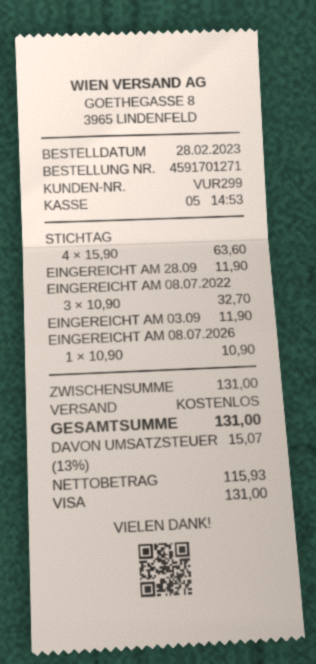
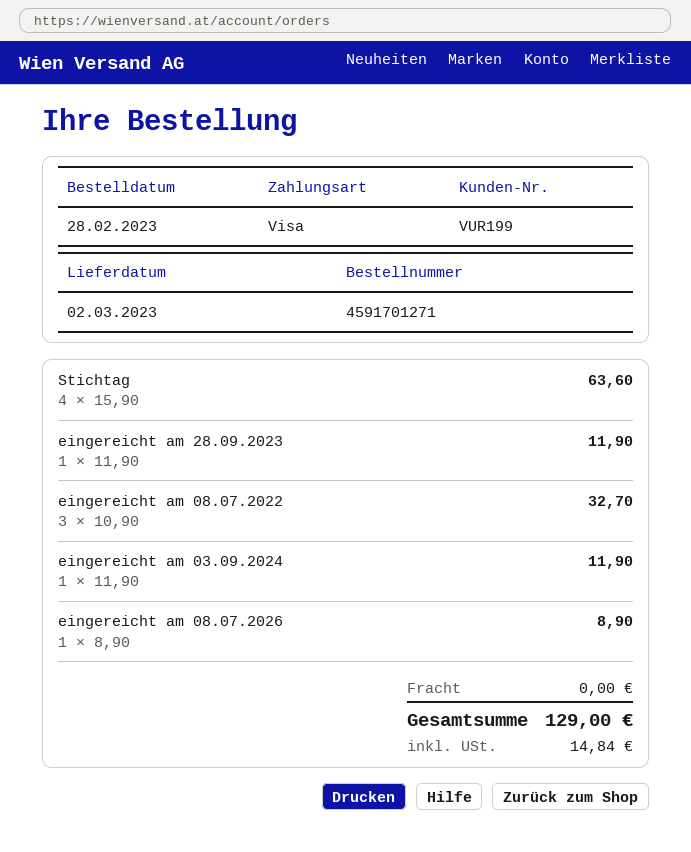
customer number: VUR299 -> VUR199
EINGEREICHT AM 08.07.2026: 1 x 10.90 = 10.90 -> 1 x 8.90 = 8.90
tax: 15.07 -> 14.84
total: 131.00 -> 129.00

